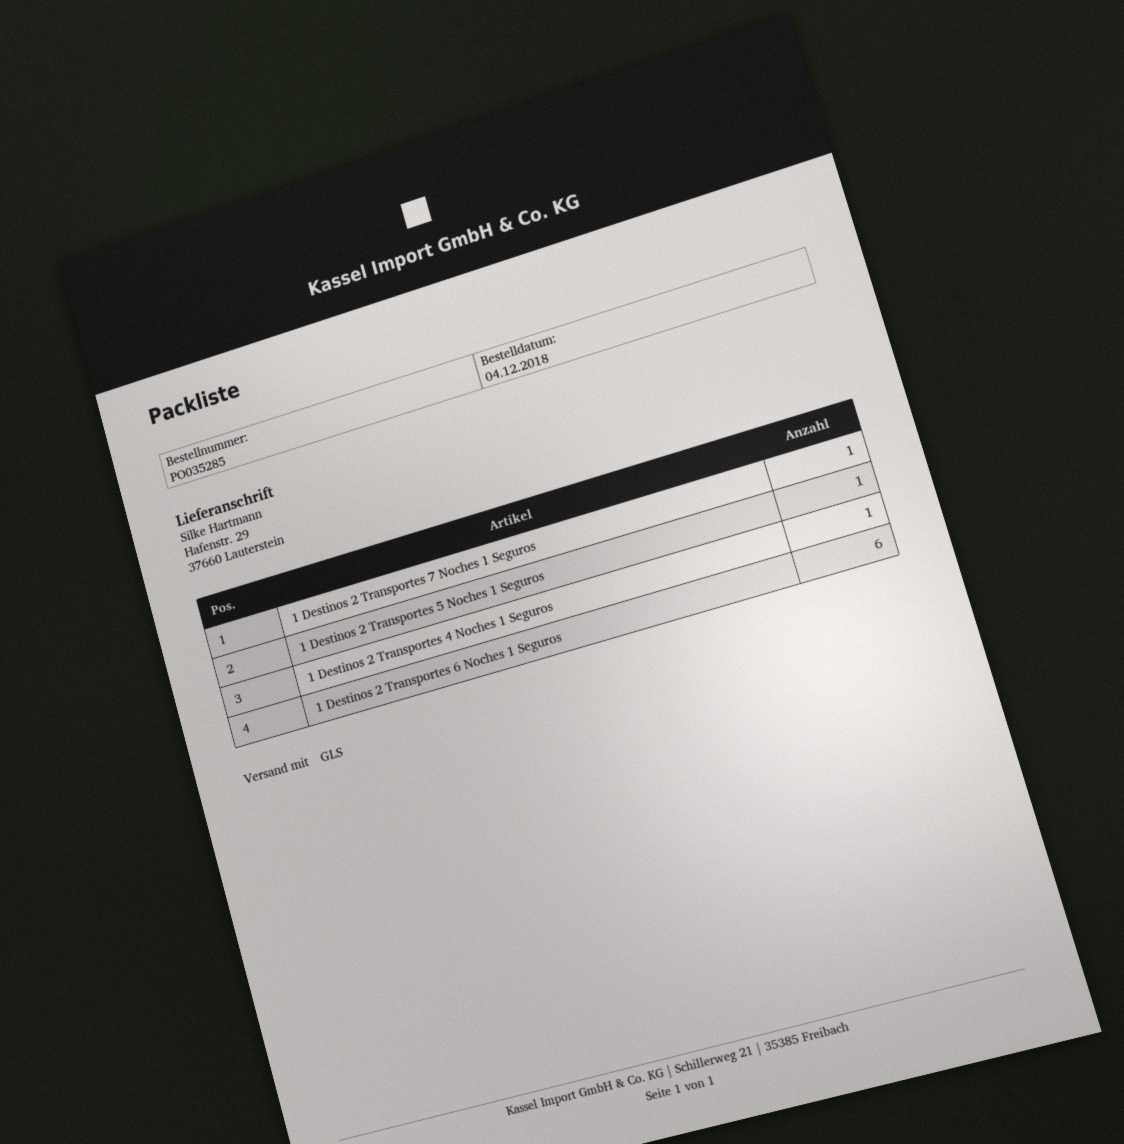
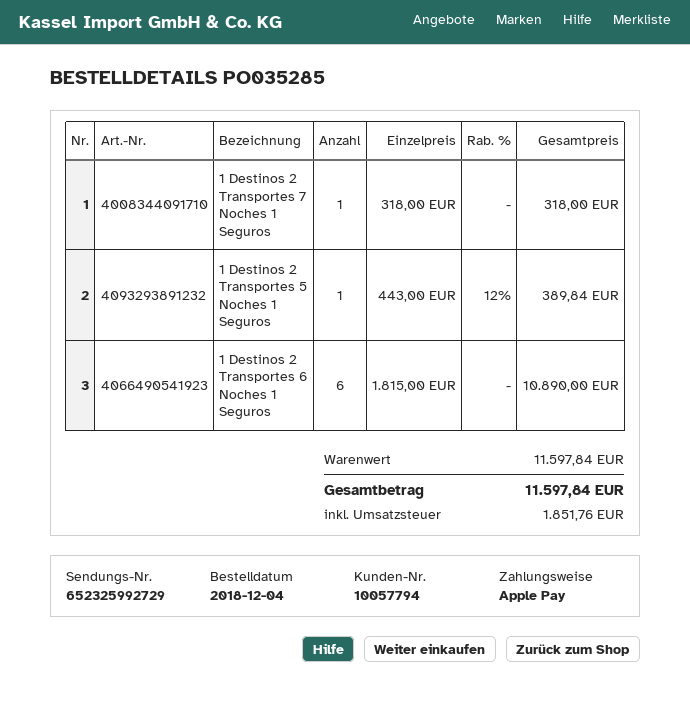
1 Destinos 2 Transportes 4 Noches 1 Seguros: 1 -> none

